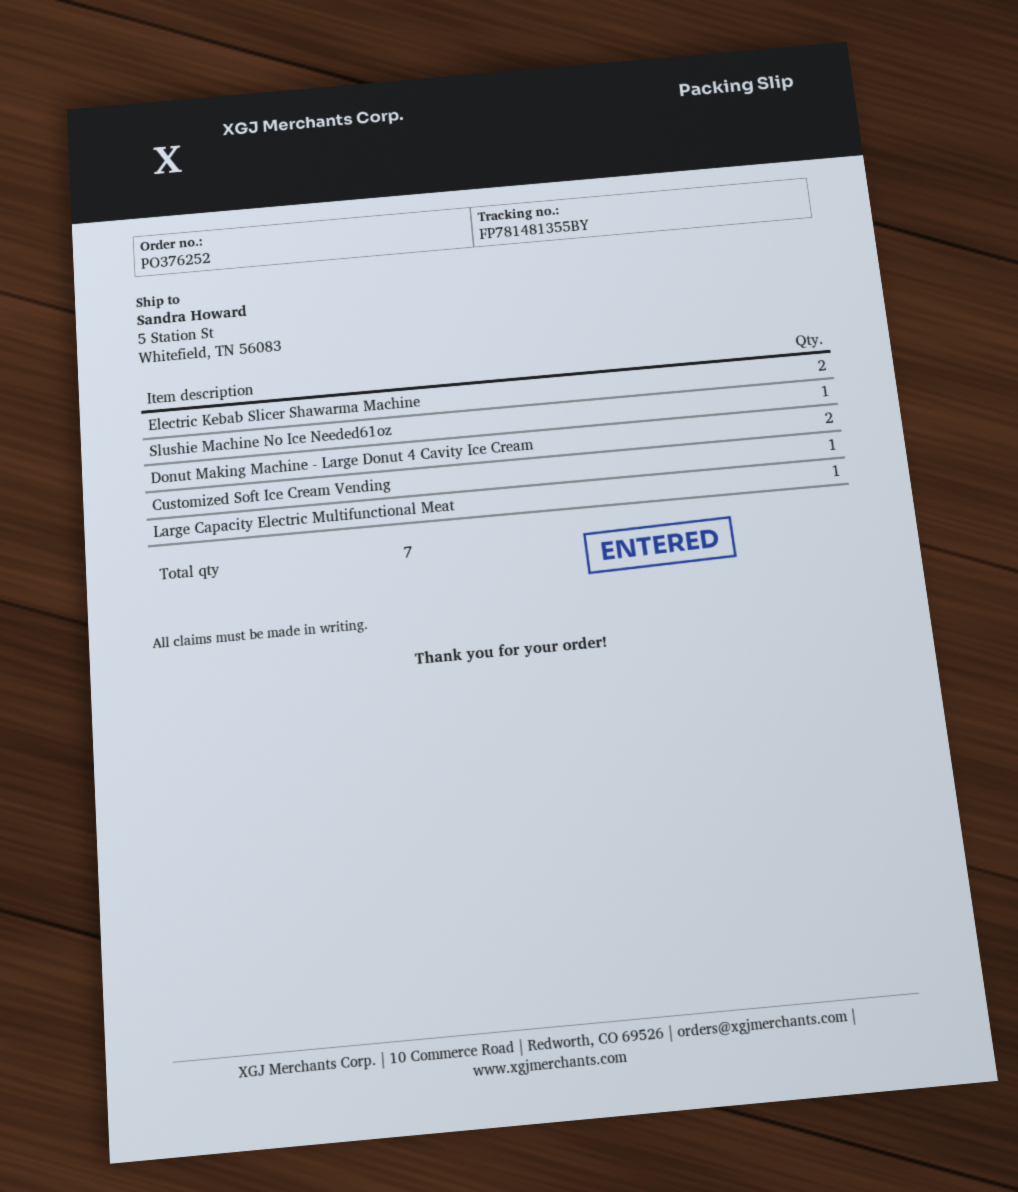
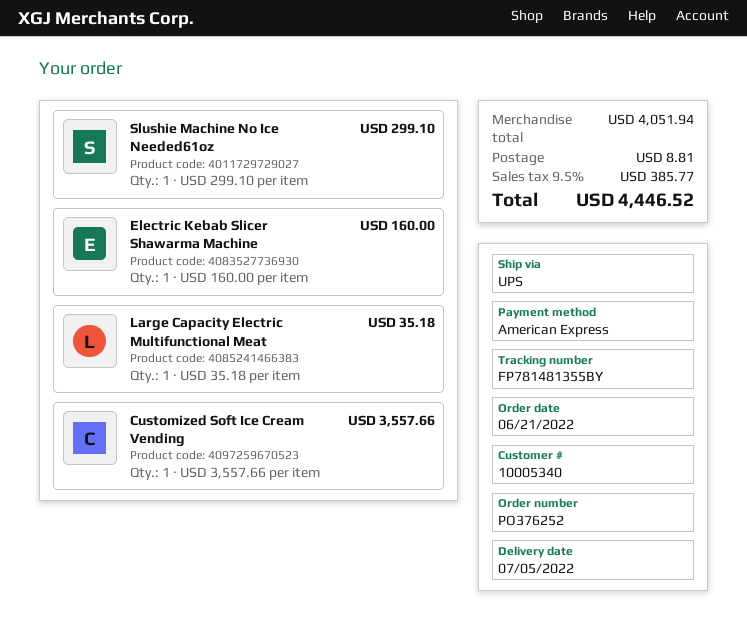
Electric Kebab Slicer Shawarma Machine: 2 -> 1
Donut Making Machine - Large Donut 4 Cavity Ice Cream: 2 -> none

